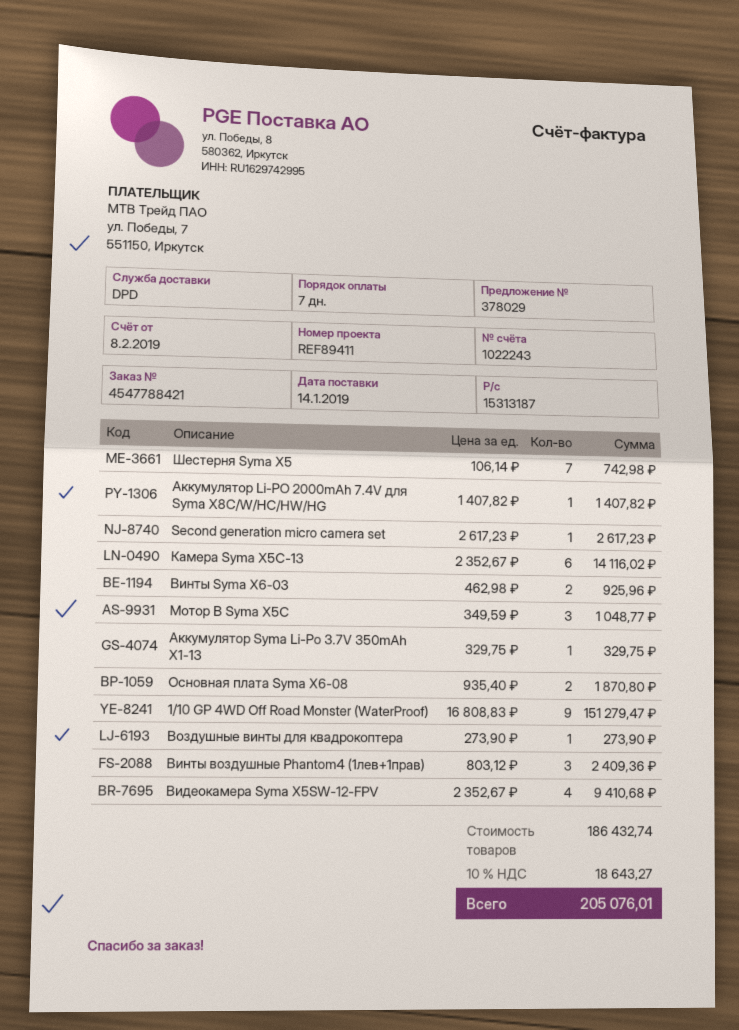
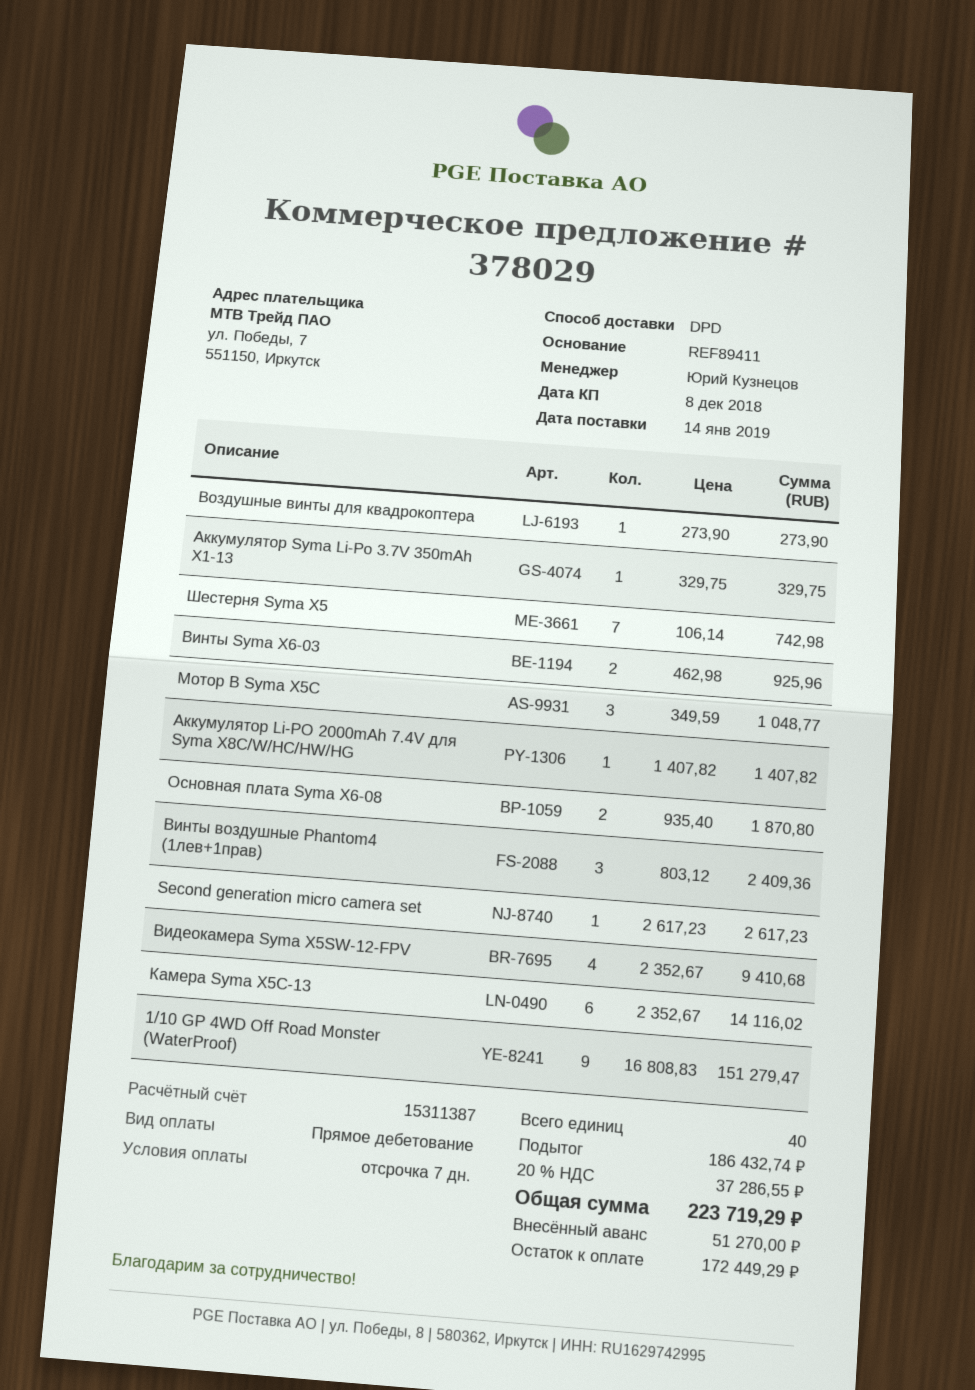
bank account: 15313187 -> 15311387
tax: 10% = 18643.27 -> 20% = 37286.55
total: 205076.01 -> 223719.29

